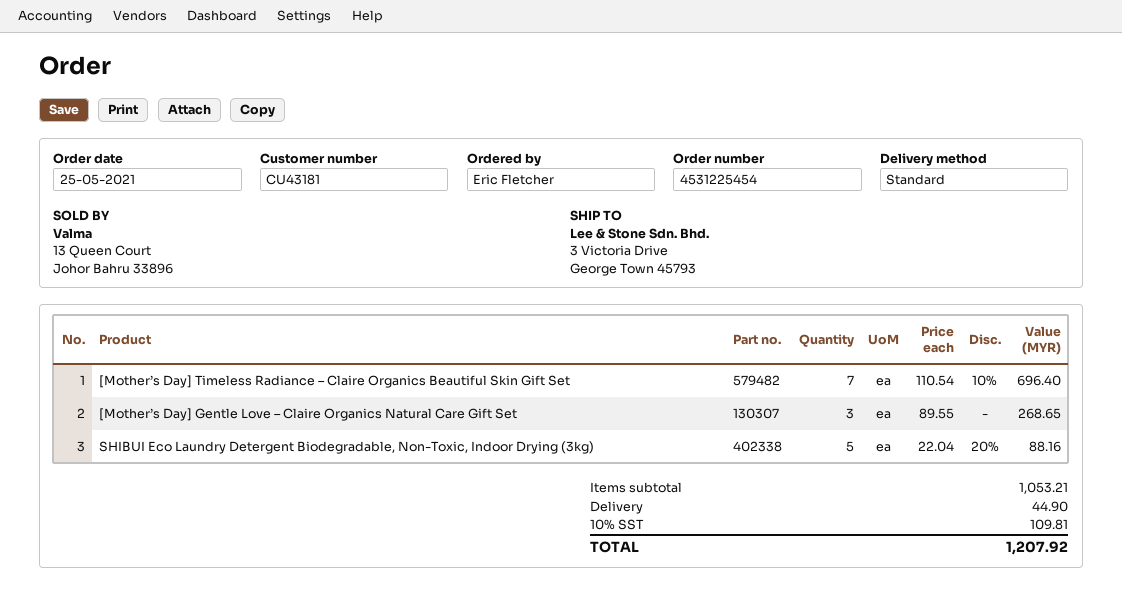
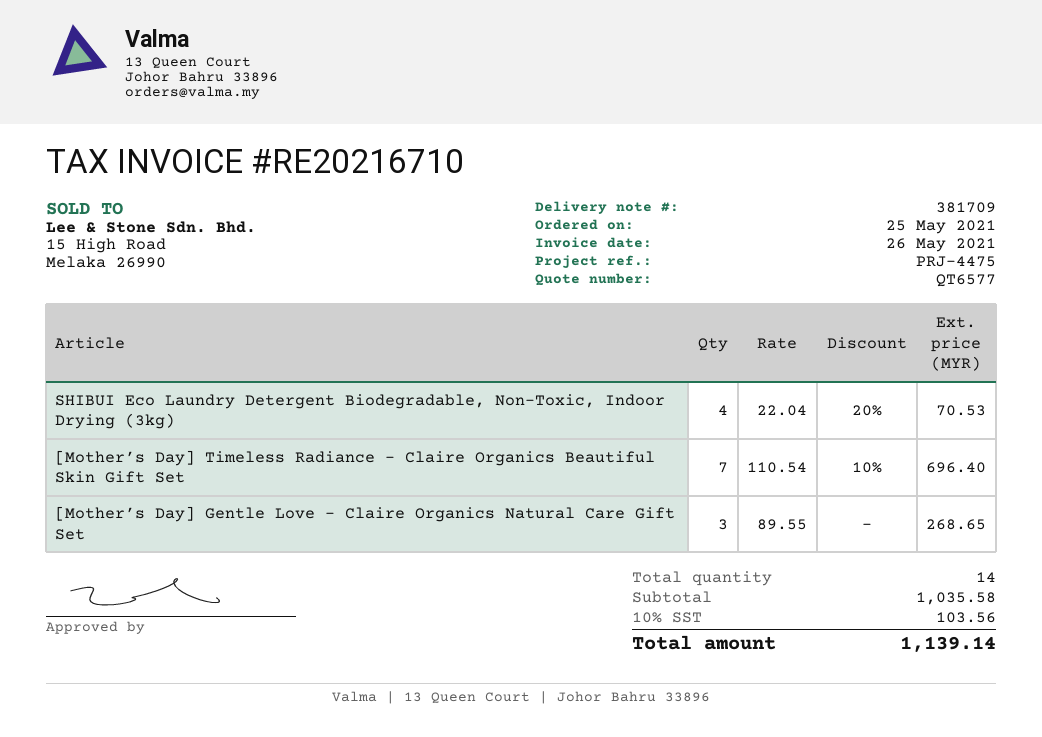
SHIBUI Eco Laundry Detergent Biodegradable, Non-Toxic, Indoor Drying (3kg): 5 x 22.04 - 20% = 88.16 -> 4 x 22.04 - 20% = 70.53
subtotal: 1053.21 -> 1035.58
shipping: 44.90 -> none
tax: 10% = 109.81 -> 10% = 103.56
total: 1207.92 -> 1139.14

